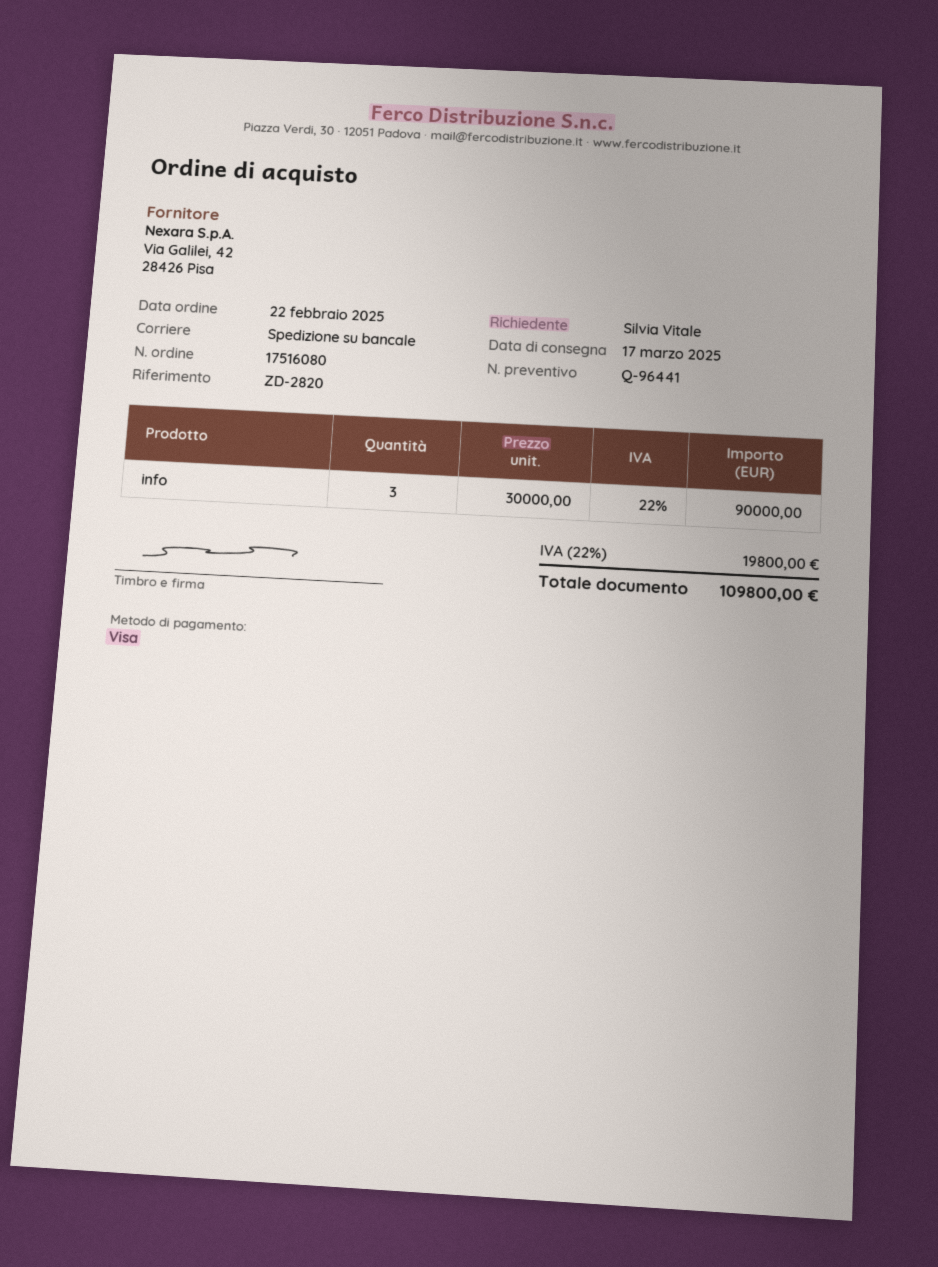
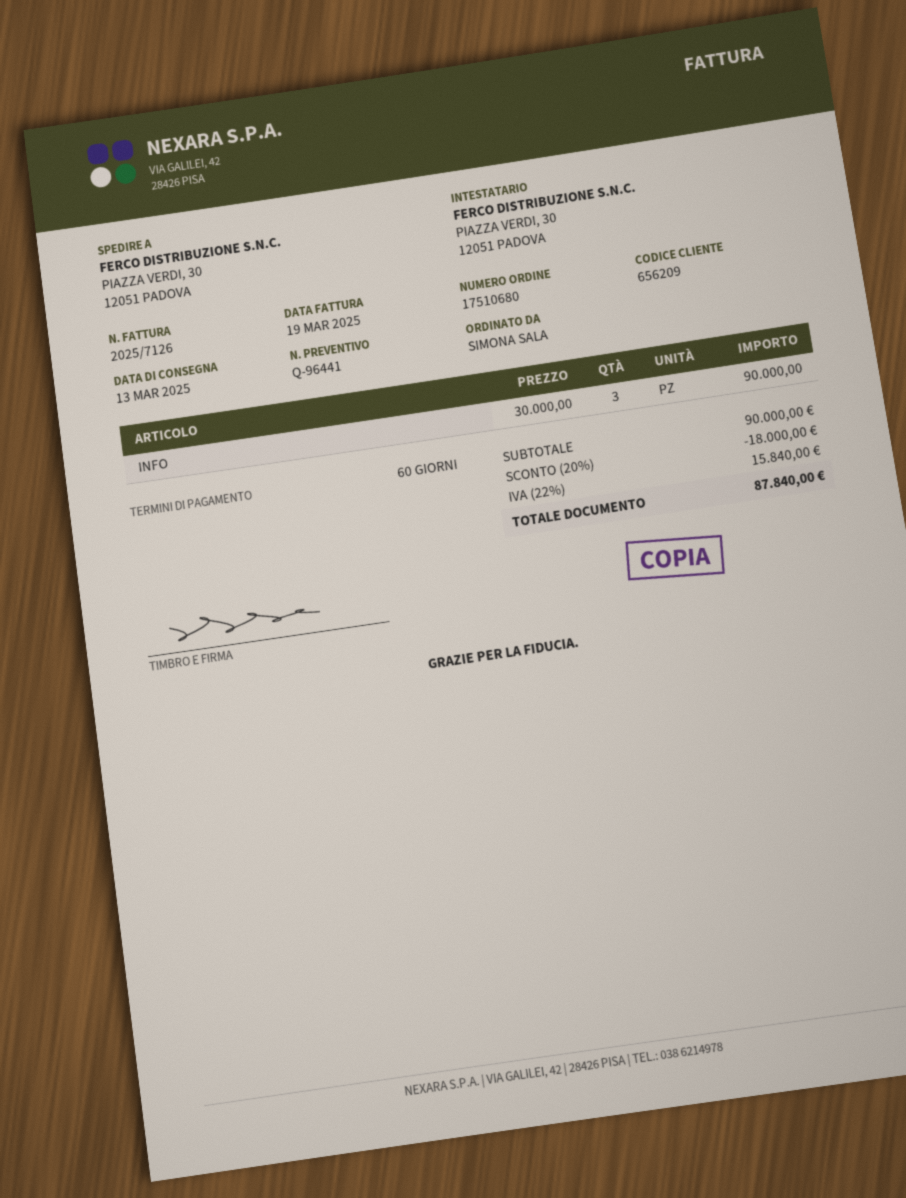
order number: 17516080 -> 17510680
delivery date: 2025-03-17 -> 2025-03-13
ordered by: Silvia Vitale -> SIMONA SALA
discount: none -> 20% = 18000.00
tax: 22% = 19800.00 -> 22% = 15840.00
total: 109800.00 -> 87840.00

